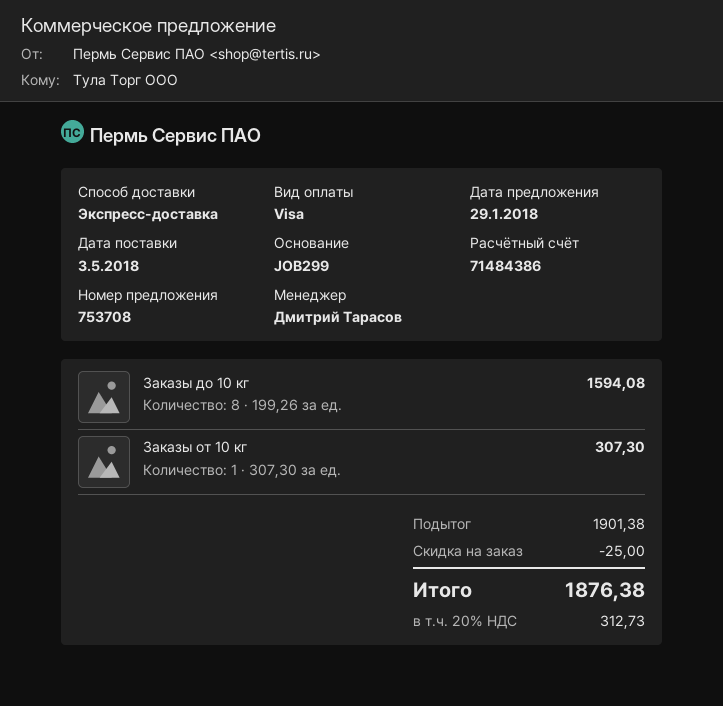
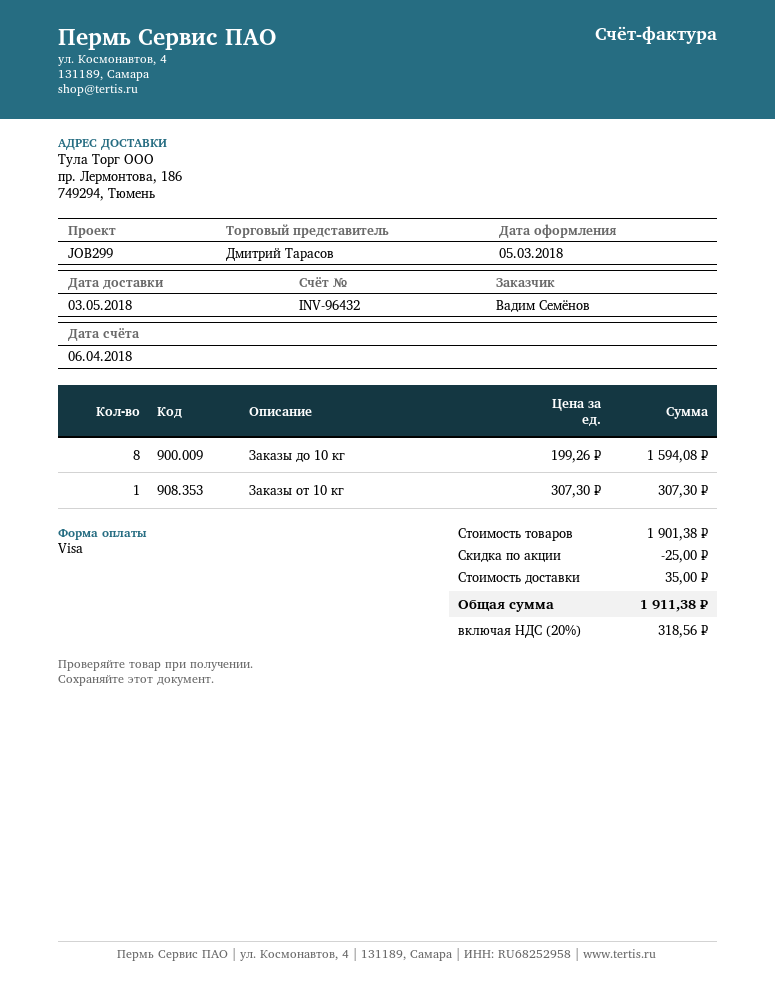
shipping: none -> 35.00
tax: 20% = 312.73 -> 20% = 318.56
total: 1876.38 -> 1911.38

